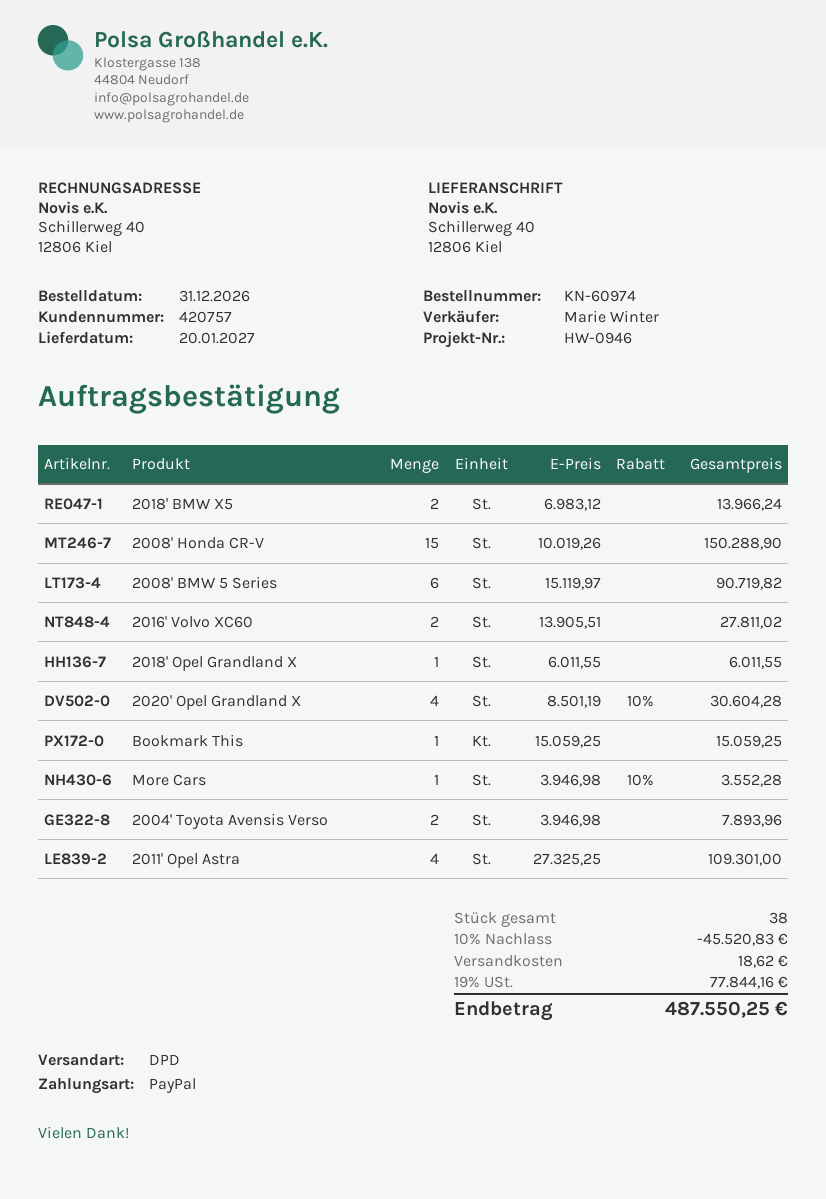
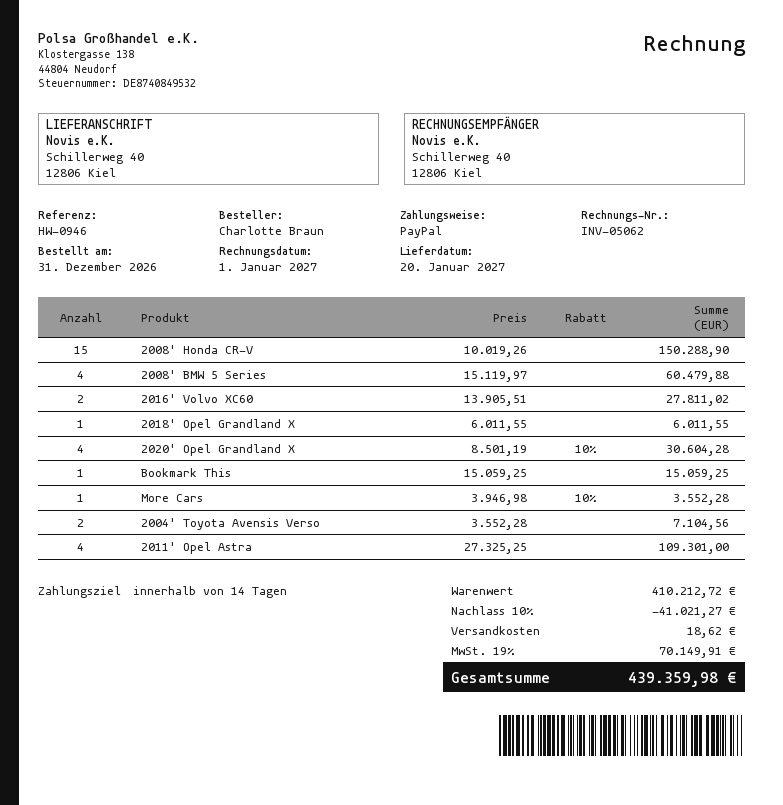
2018' BMW X5: 2 x 6983.12 = 13966.24 -> none
2008' BMW 5 Series: 6 x 15119.97 = 90719.82 -> 4 x 15119.97 = 60479.88
2004' Toyota Avensis Verso: 2 x 3946.98 = 7893.96 -> 2 x 3552.28 = 7104.56
discount: 10% = 45520.83 -> 10% = 41021.27
tax: 19% = 77844.16 -> 19% = 70149.91
total: 487550.25 -> 439359.98

